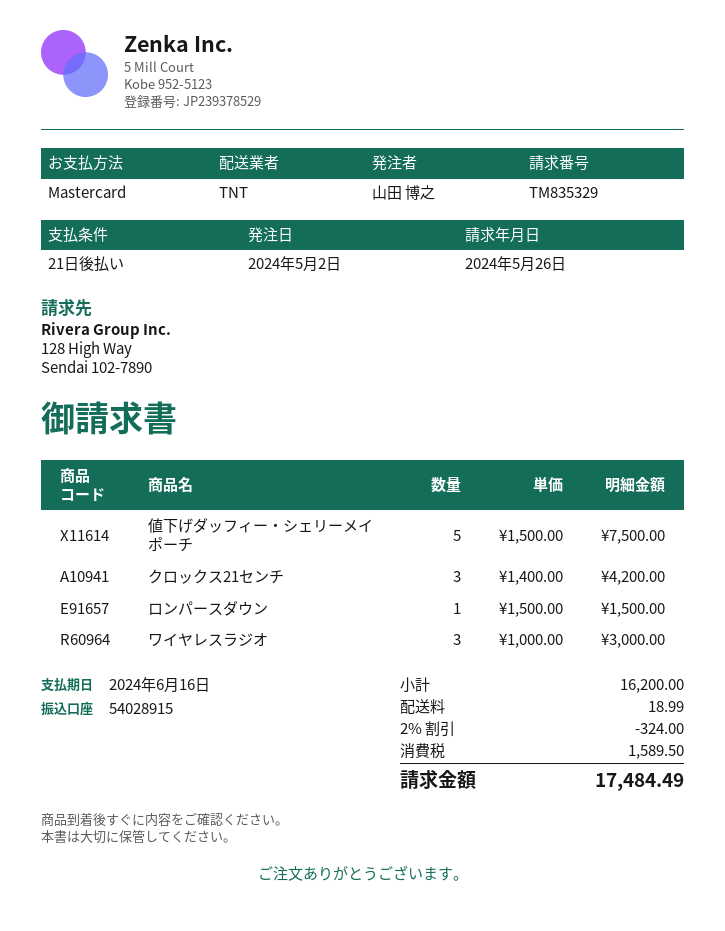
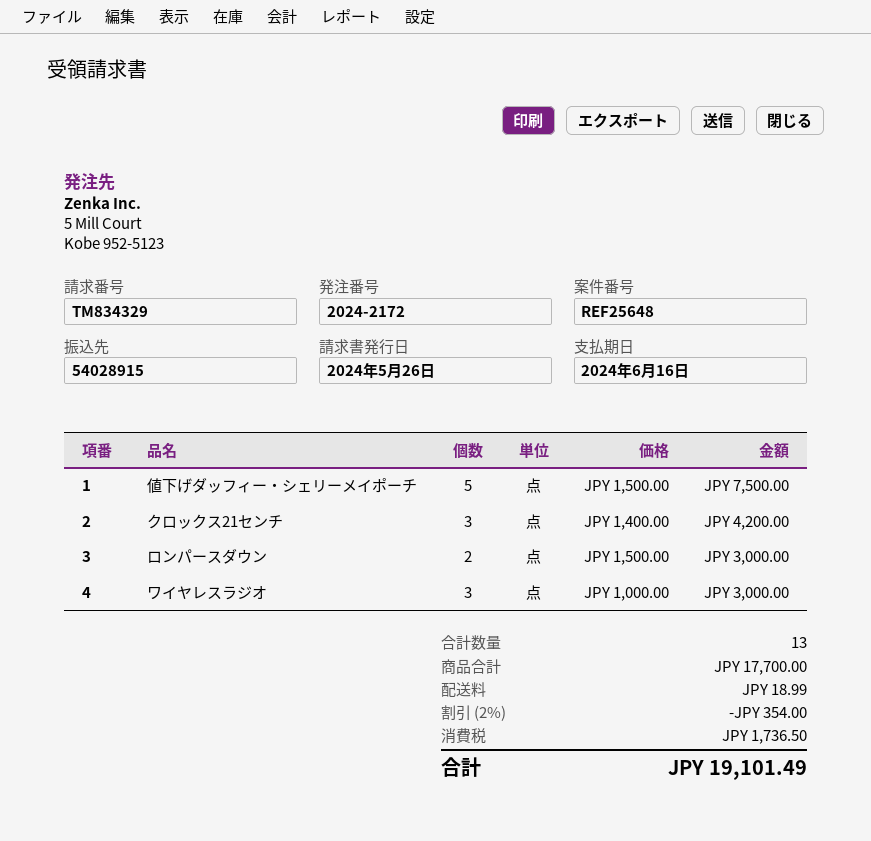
invoice number: TM835329 -> TM834329
ロンパースダウン: 1 x 1500.00 = 1500.00 -> 2 x 1500.00 = 3000.00
subtotal: 16200.00 -> 17700.00
discount: 2% = 324.00 -> 2% = 354.00
tax: 1589.50 -> 1736.50
total: 17484.49 -> 19101.49

